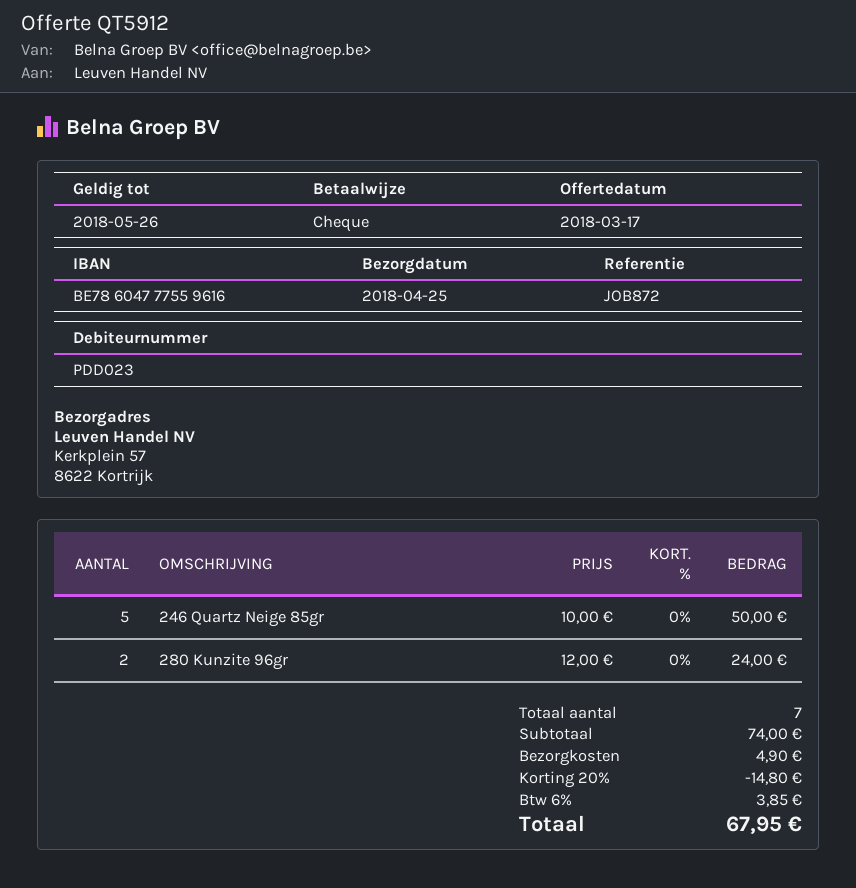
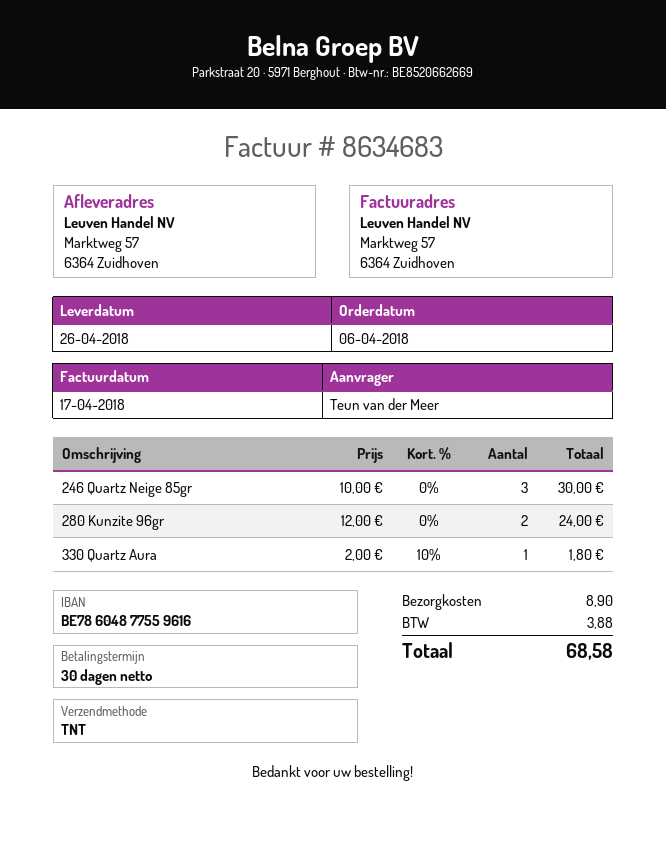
delivery date: 2018-04-25 -> 2018-04-26
bank account: BE78604777559616 -> BE78604877559616
ship to: Kerkplein 57, 8622 Kortrijk -> Marktweg 57, 6364 Zuidhoven
246 Quartz Neige 85gr: 5 x 10.00 = 50.00 -> 3 x 10.00 = 30.00
330 Quartz Aura: none -> 1 x 2.00 - 10% = 1.80
discount: 20% = 14.80 -> none
shipping: 4.90 -> 8.90
tax: 3.85 -> 3.88
total: 67.95 -> 68.58

